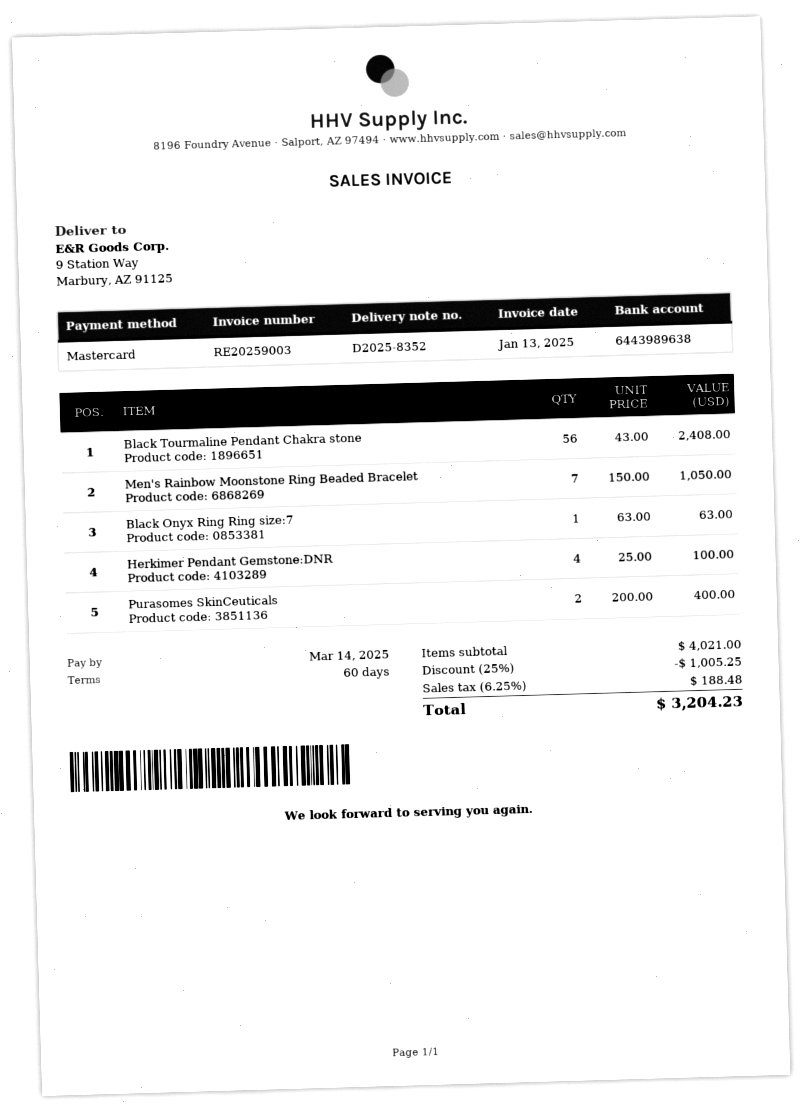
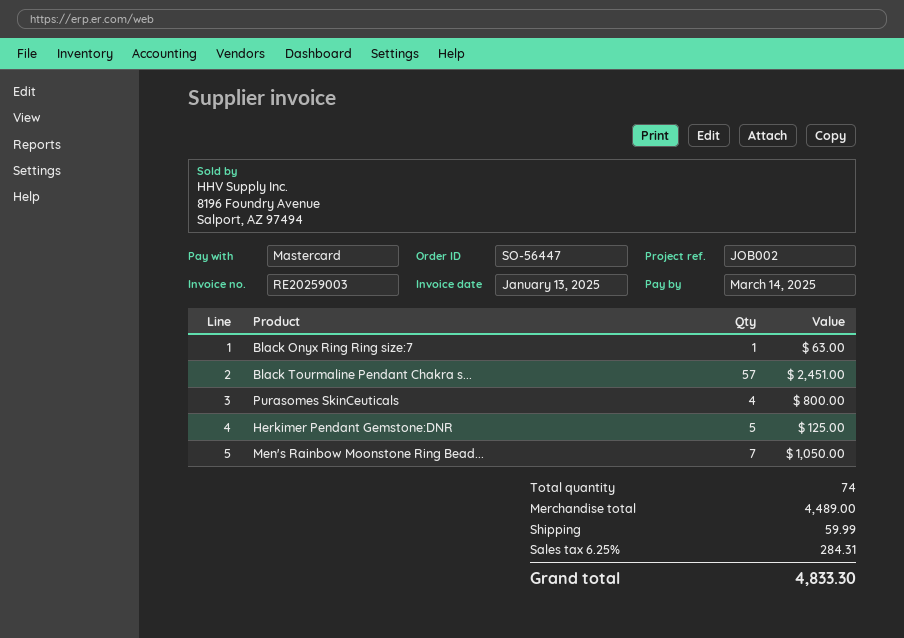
Black Tourmaline Pendant Chakra stone: 56 for 2408.00 -> 57 for 2451.00
Herkimer Pendant Gemstone:DNR: 4 for 100.00 -> 5 for 125.00
Purasomes SkinCeuticals: 2 for 400.00 -> 4 for 800.00
subtotal: 4021.00 -> 4489.00
discount: 25% = 1005.25 -> none
shipping: none -> 59.99
tax: 6.25% = 188.48 -> 6.25% = 284.31
total: 3204.23 -> 4833.30

